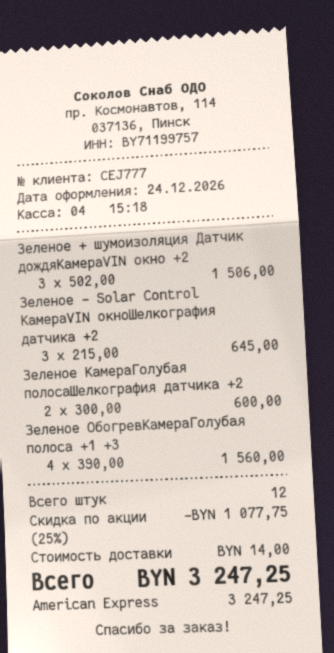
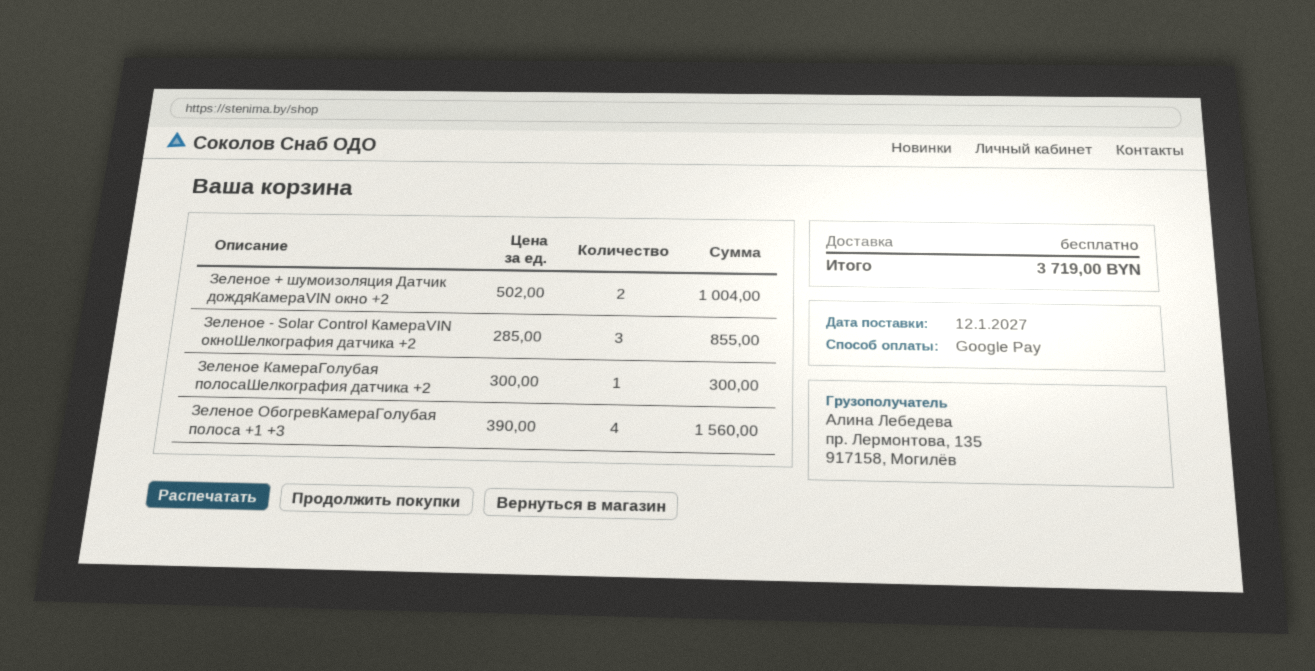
payment method: American Express -> Google Pay
Зеленое + шумоизоляция Датчик дождяКамераVIN окно +2: 3 x 502.00 = 1506.00 -> 2 x 502.00 = 1004.00
Зеленое - Solar Control КамераVIN окноШелкография датчика +2: 3 x 215.00 = 645.00 -> 3 x 285.00 = 855.00
Зеленое КамераГолубая полосаШелкография датчика +2: 2 x 300.00 = 600.00 -> 1 x 300.00 = 300.00
discount: 25% = 1077.75 -> none
shipping: 14.00 -> 0.00
total: 3247.25 -> 3719.00

